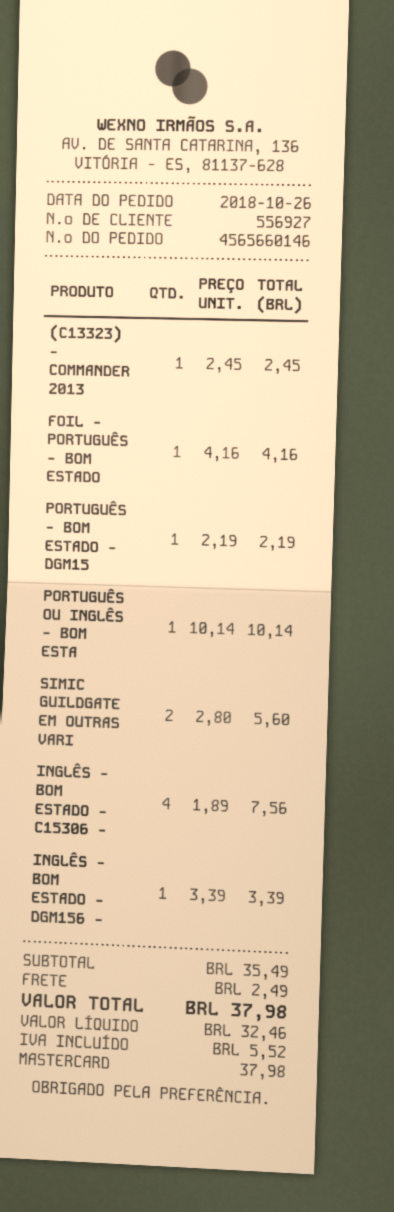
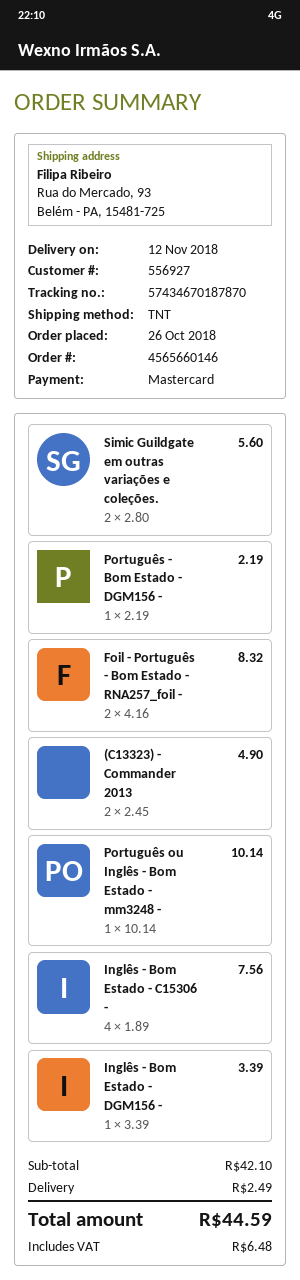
(C13323) - COMMANDER 2013: 1 x 2.45 = 2.45 -> 2 x 2.45 = 4.90
FOIL - PORTUGUÊS - BOM ESTADO: 1 x 4.16 = 4.16 -> 2 x 4.16 = 8.32
subtotal: 35.49 -> 42.10
tax: 5.52 -> 6.48
total: 37.98 -> 44.59

